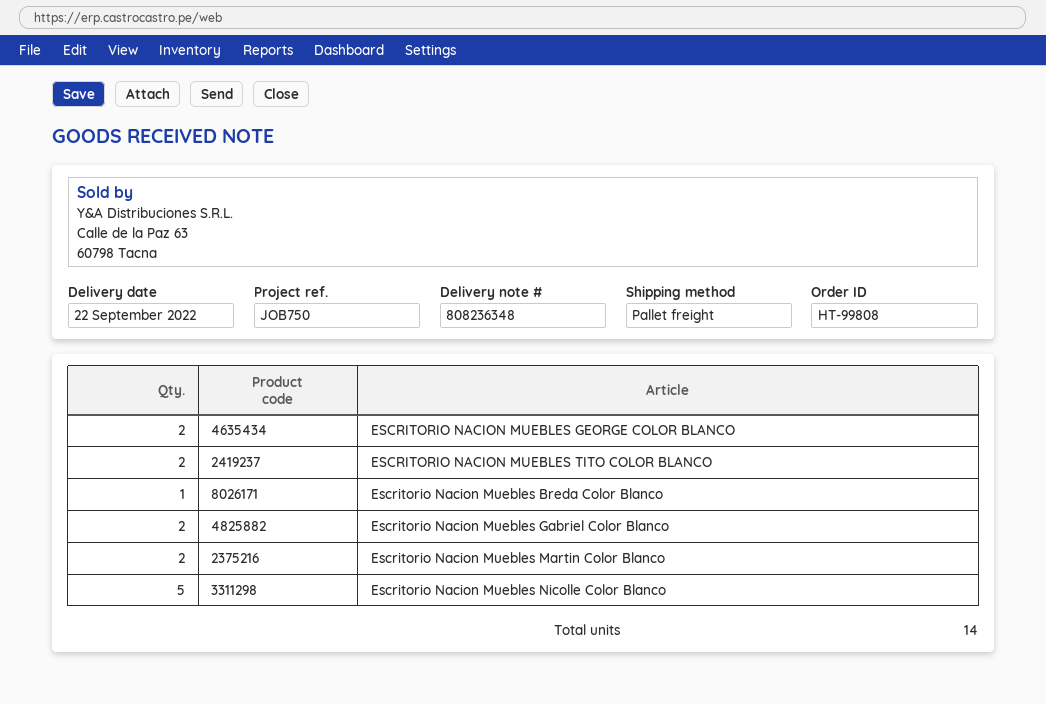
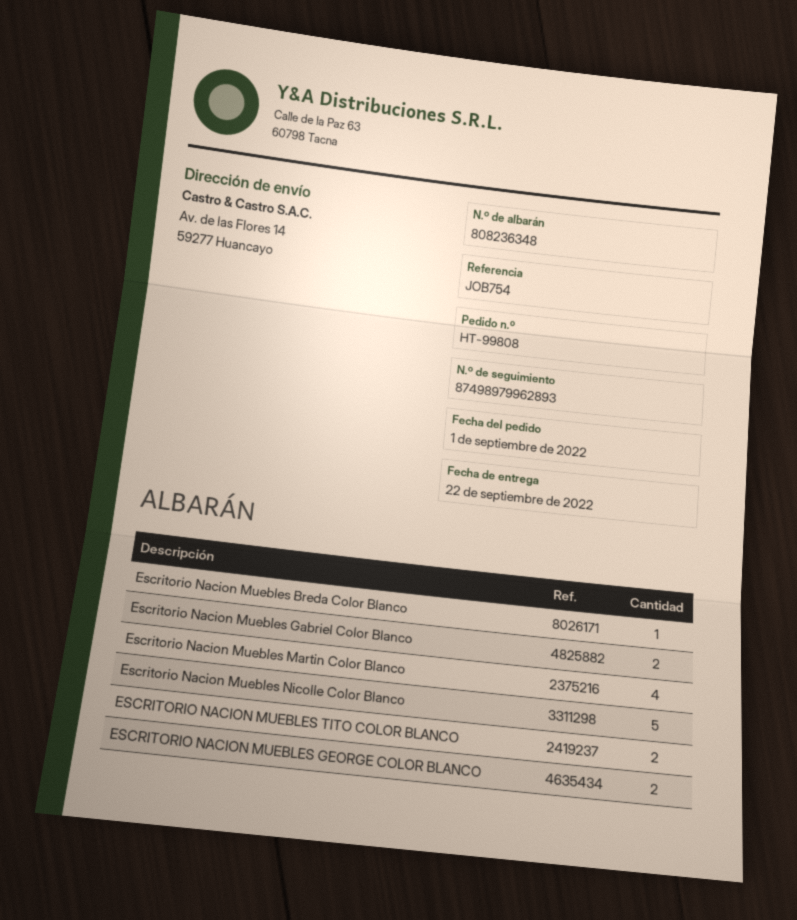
reference: JOB750 -> JOB754
Escritorio Nacion Muebles Martin Color Blanco: 2 -> 4

